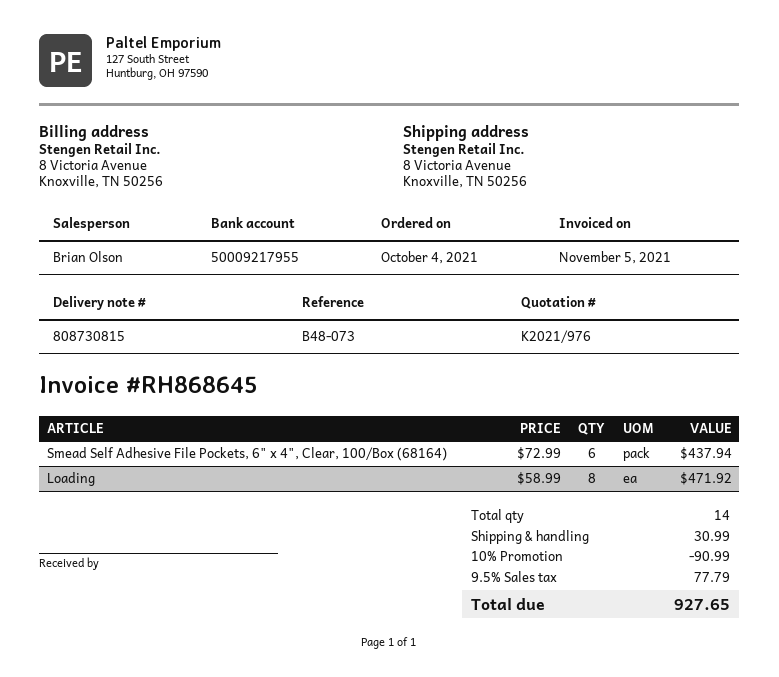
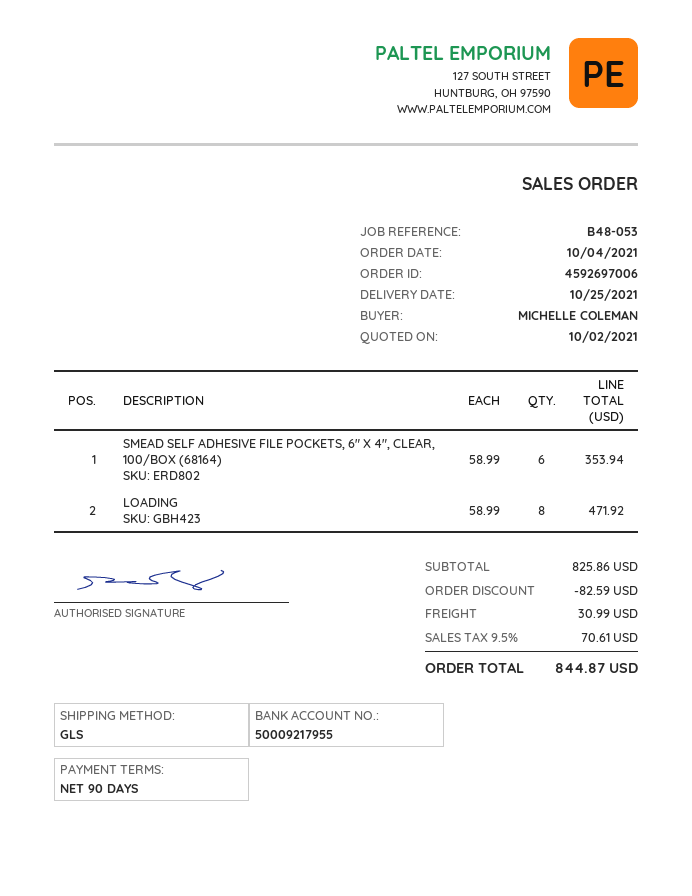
reference: B48-073 -> B48-053
Smead Self Adhesive File Pockets, 6" x 4", Clear, 100/Box (68164): 6 x 72.99 = 437.94 -> 6 x 58.99 = 353.94
discount: 90.99 -> 82.59
tax: 9.5% = 77.79 -> 9.5% = 70.61
total: 927.65 -> 844.87

